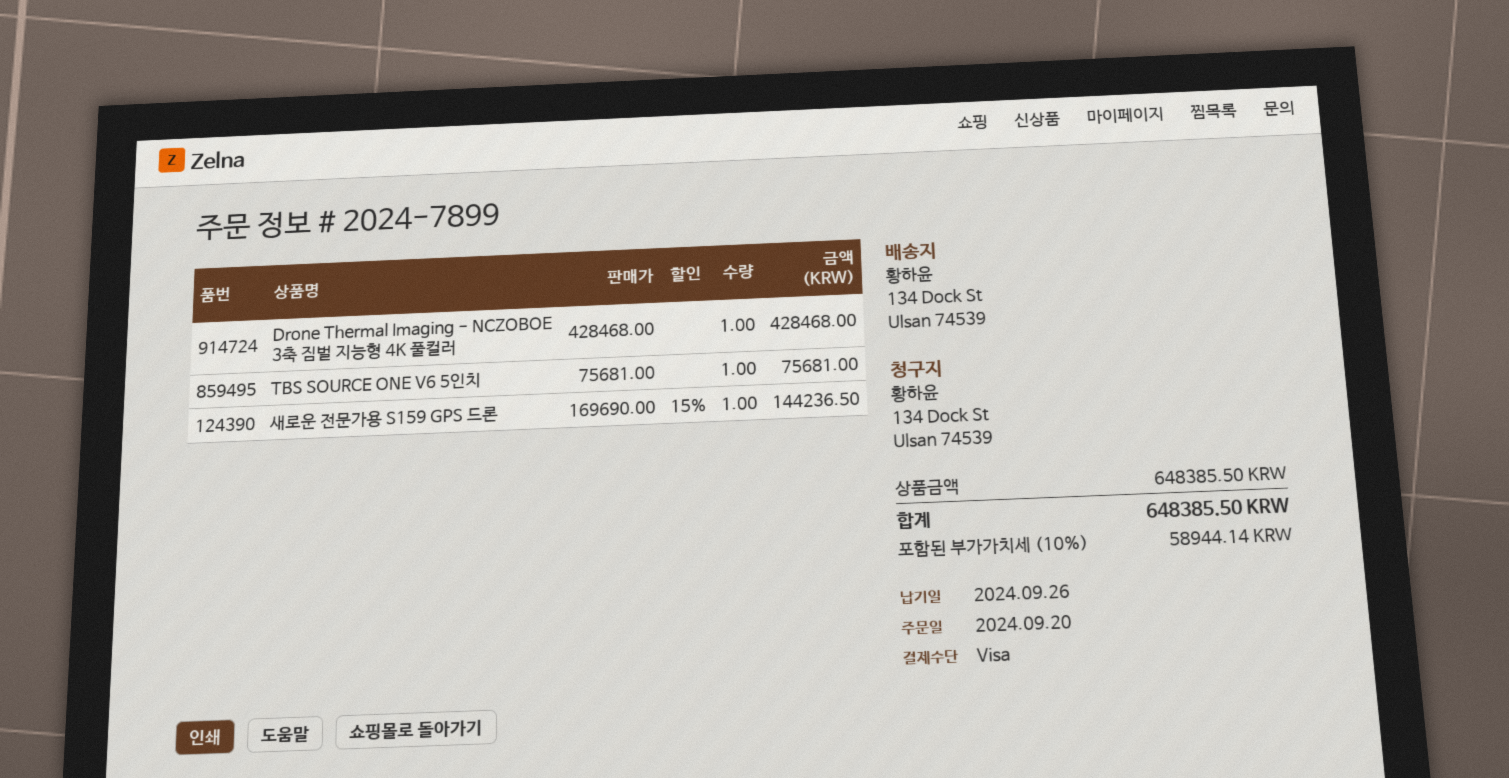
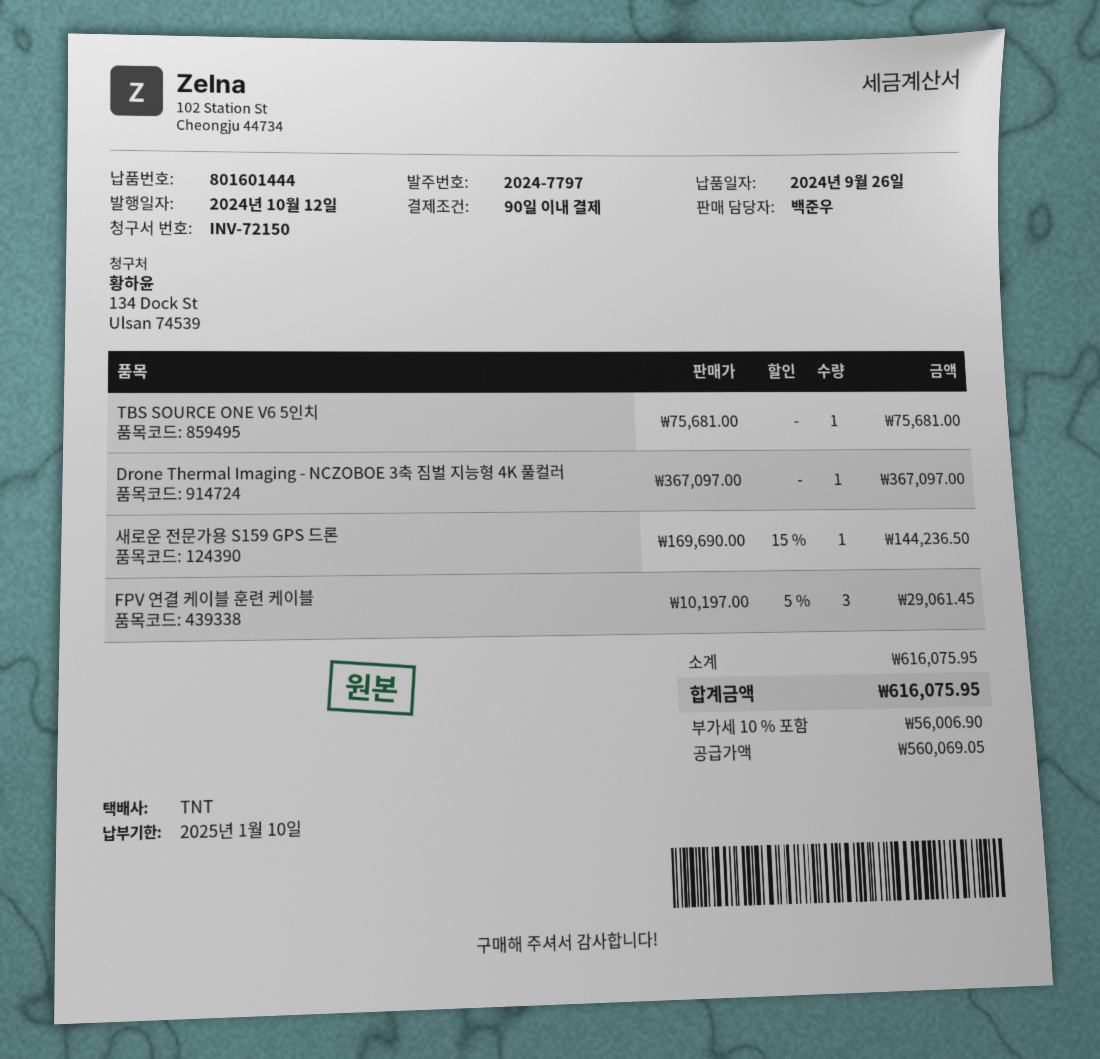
order number: 2024-7899 -> 2024-7797
Drone Thermal Imaging - NCZOBOE 3축 짐벌 지능형 4K 풀컬러: 1 x 428468.00 = 428468.00 -> 1 x 367097.00 = 367097.00
FPV 연결 케이블 훈련 케이블: none -> 3 x 10197.00 - 5% = 29061.45
subtotal: 648385.50 -> 616075.95
tax: 10% = 58944.14 -> 10% = 56006.90
total: 648385.50 -> 616075.95

